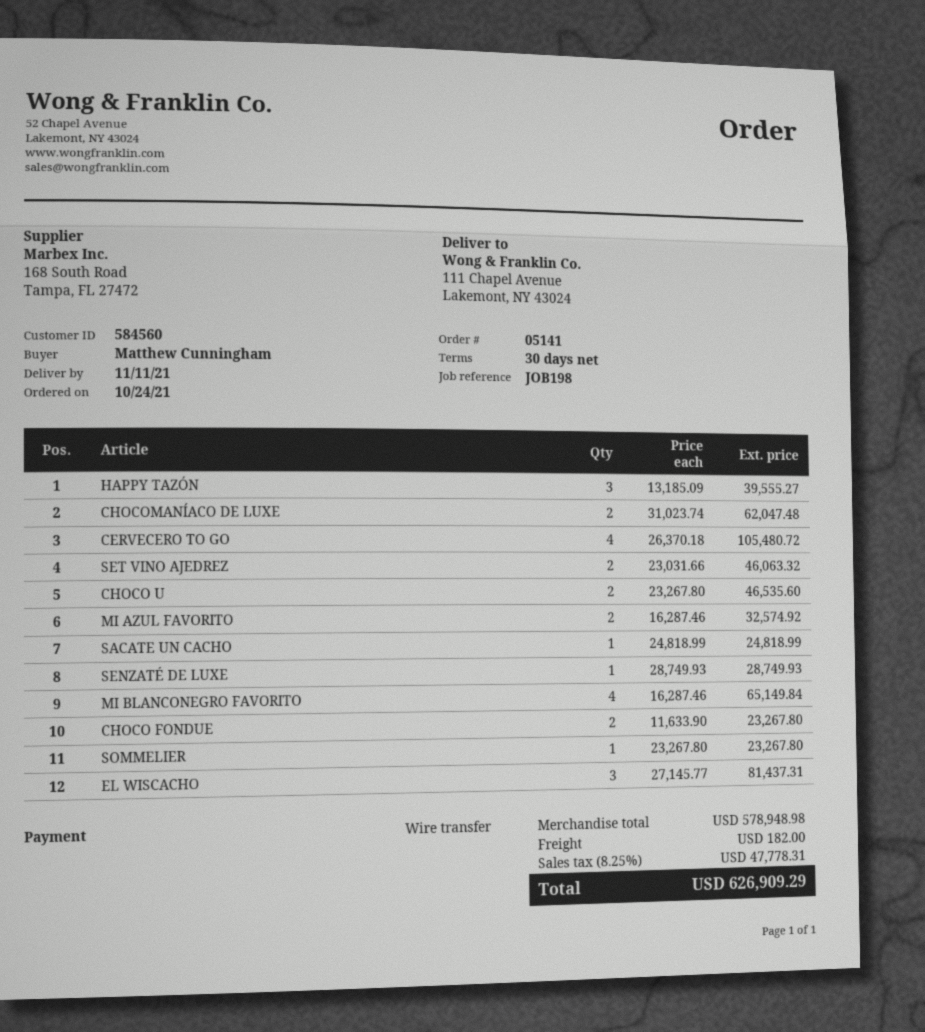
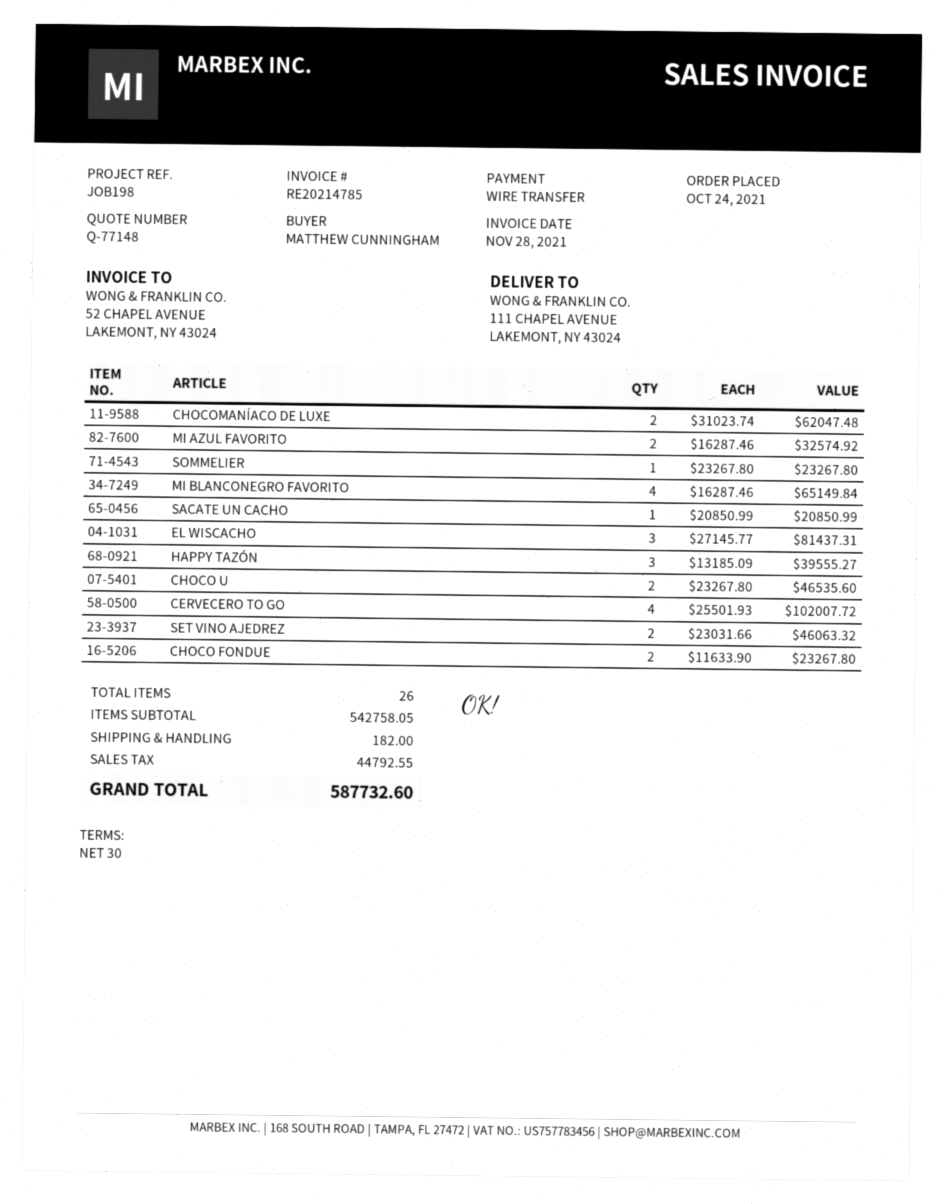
CERVECERO TO GO: 4 x 26370.18 = 105480.72 -> 4 x 25501.93 = 102007.72
SACATE UN CACHO: 1 x 24818.99 = 24818.99 -> 1 x 20850.99 = 20850.99
SENZATÉ DE LUXE: 1 x 28749.93 = 28749.93 -> none
subtotal: 578948.98 -> 542758.05
tax: 47778.31 -> 44792.55
total: 626909.29 -> 587732.60

